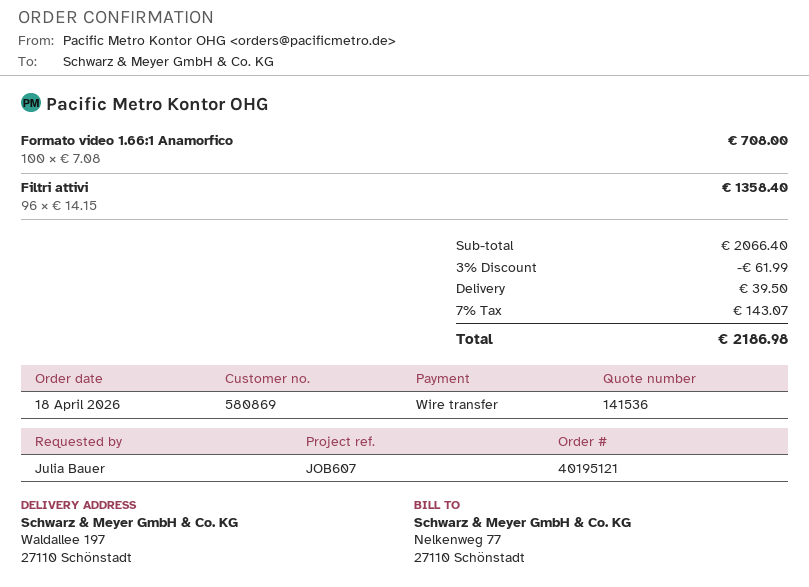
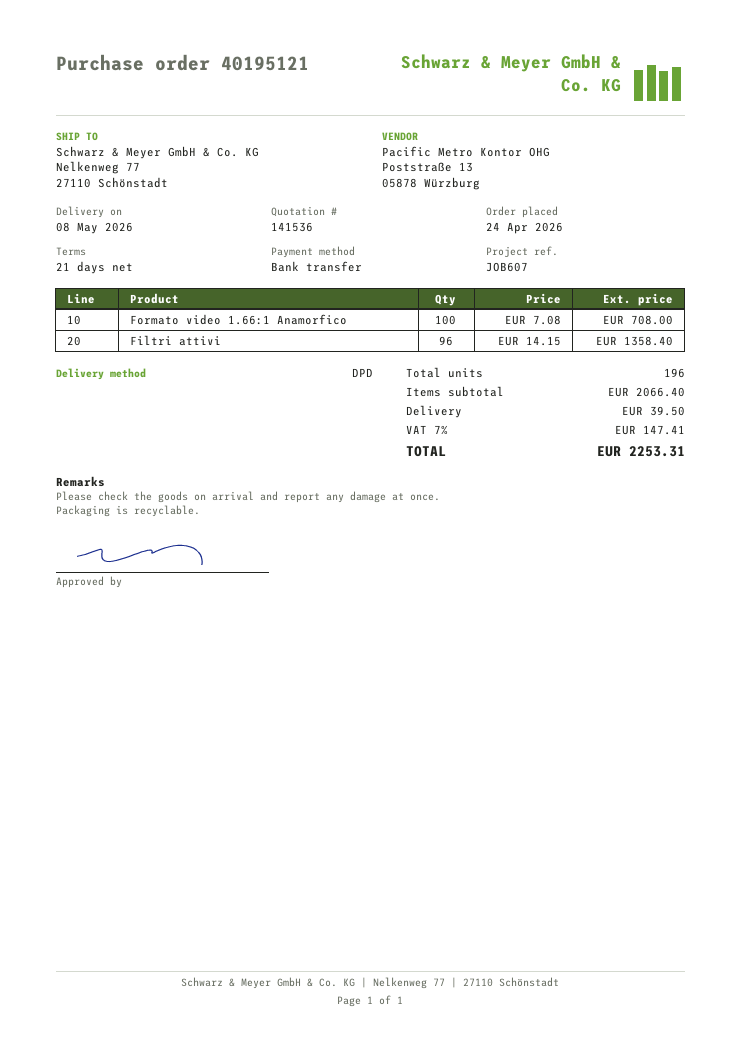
order date: 2026-04-18 -> 2026-04-24
ship to: Waldallee 197, 27110 Schönstadt -> Nelkenweg 77, 27110 Schönstadt
discount: 3% = 61.99 -> none
tax: 7% = 143.07 -> 7% = 147.41
total: 2186.98 -> 2253.31

